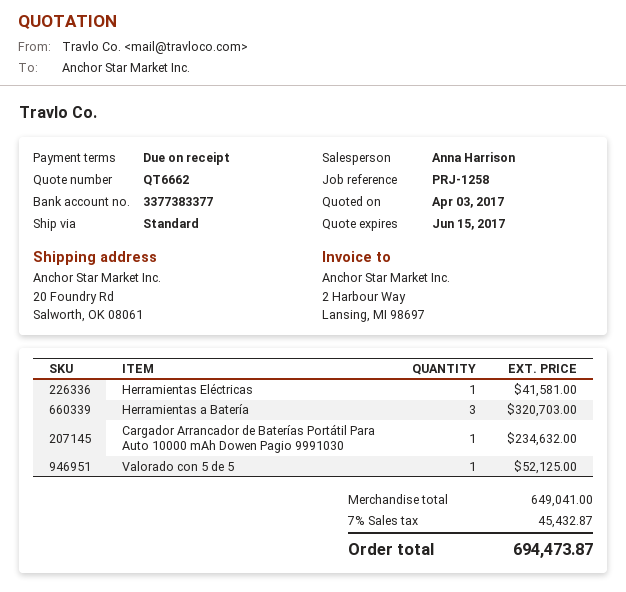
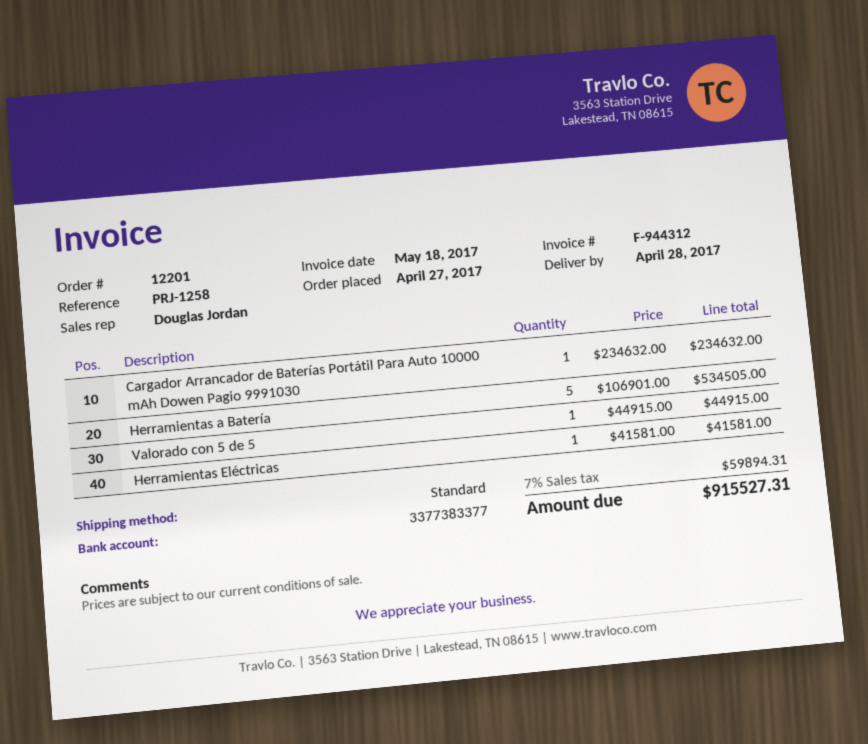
sales rep: Anna Harrison -> Douglas Jordan
Herramientas a Batería: 3 for 320703.00 -> 5 for 534505.00
Valorado con 5 de 5: 1 for 52125.00 -> 1 for 44915.00
tax: 7% = 45432.87 -> 7% = 59894.31
total: 694473.87 -> 915527.31

